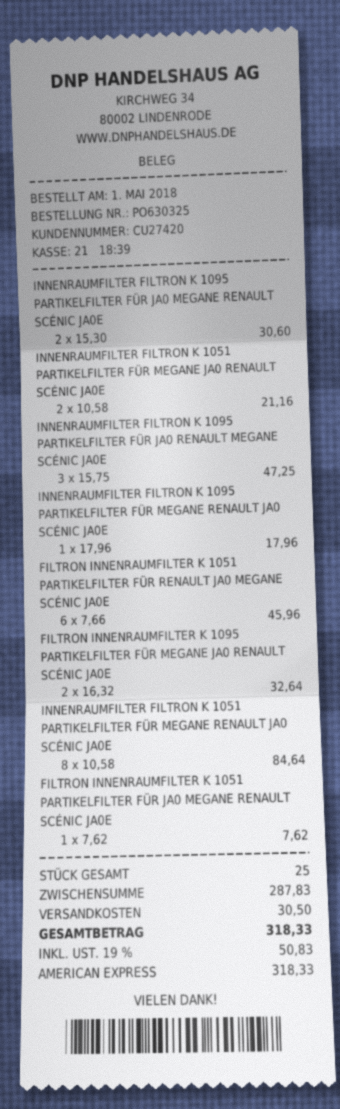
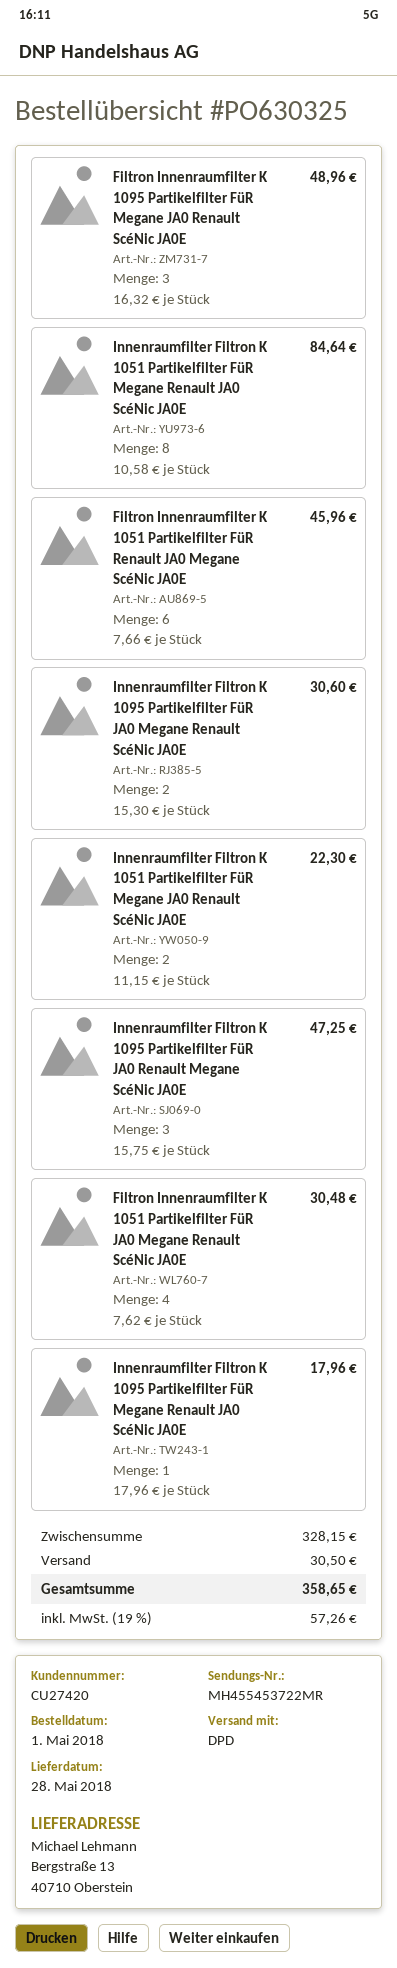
INNENRAUMFILTER FILTRON K 1051 PARTIKELFILTER FÜR MEGANE JA0 RENAULT SCÉNIC JA0E: 2 x 10.58 = 21.16 -> 2 x 11.15 = 22.30
FILTRON INNENRAUMFILTER K 1095 PARTIKELFILTER FÜR MEGANE JA0 RENAULT SCÉNIC JA0E: 2 x 16.32 = 32.64 -> 3 x 16.32 = 48.96
FILTRON INNENRAUMFILTER K 1051 PARTIKELFILTER FÜR JA0 MEGANE RENAULT SCÉNIC JA0E: 1 x 7.62 = 7.62 -> 4 x 7.62 = 30.48
subtotal: 287.83 -> 328.15
tax: 19% = 50.83 -> 19% = 57.26
total: 318.33 -> 358.65

